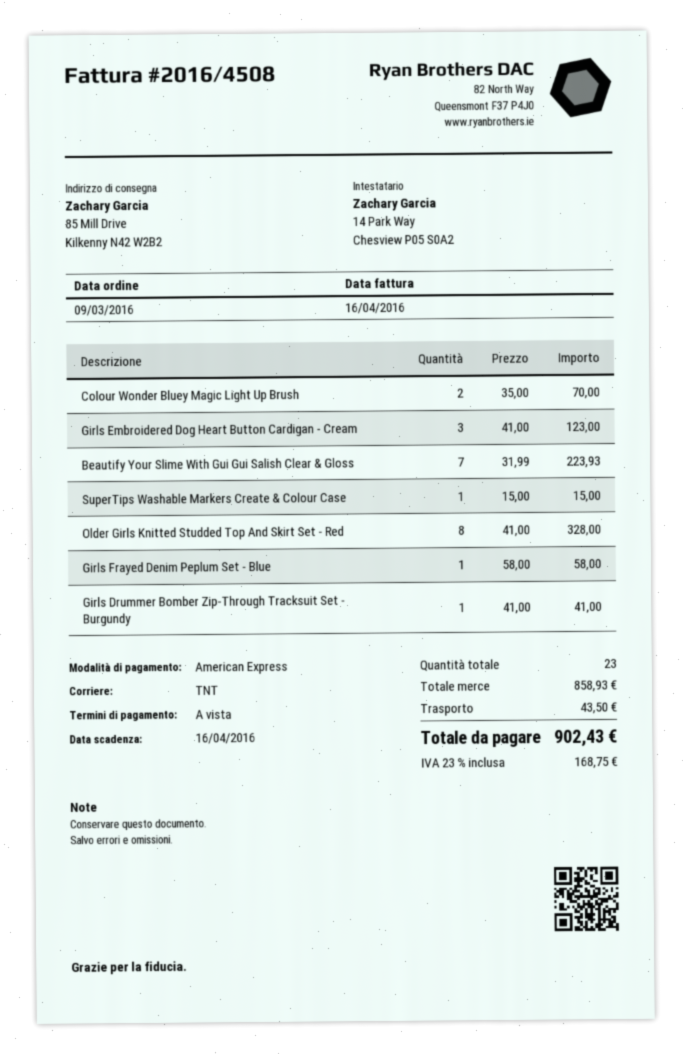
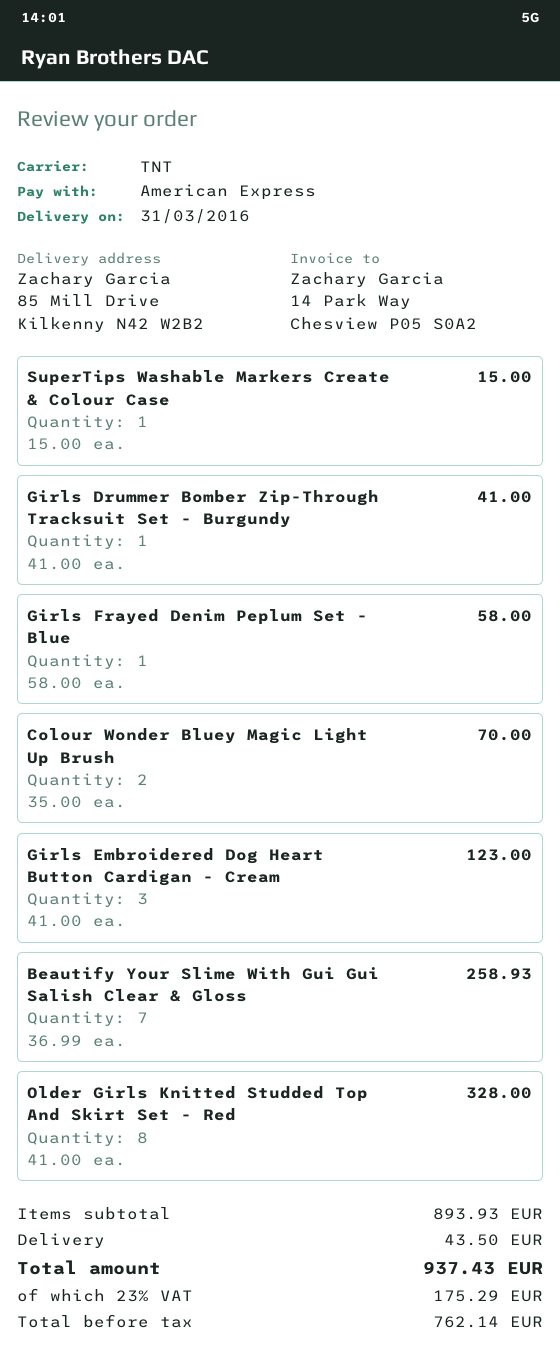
Beautify Your Slime With Gui Gui Salish Clear & Gloss: 7 x 31.99 = 223.93 -> 7 x 36.99 = 258.93
subtotal: 858.93 -> 893.93
tax: 23% = 168.75 -> 23% = 175.29
total: 902.43 -> 937.43

